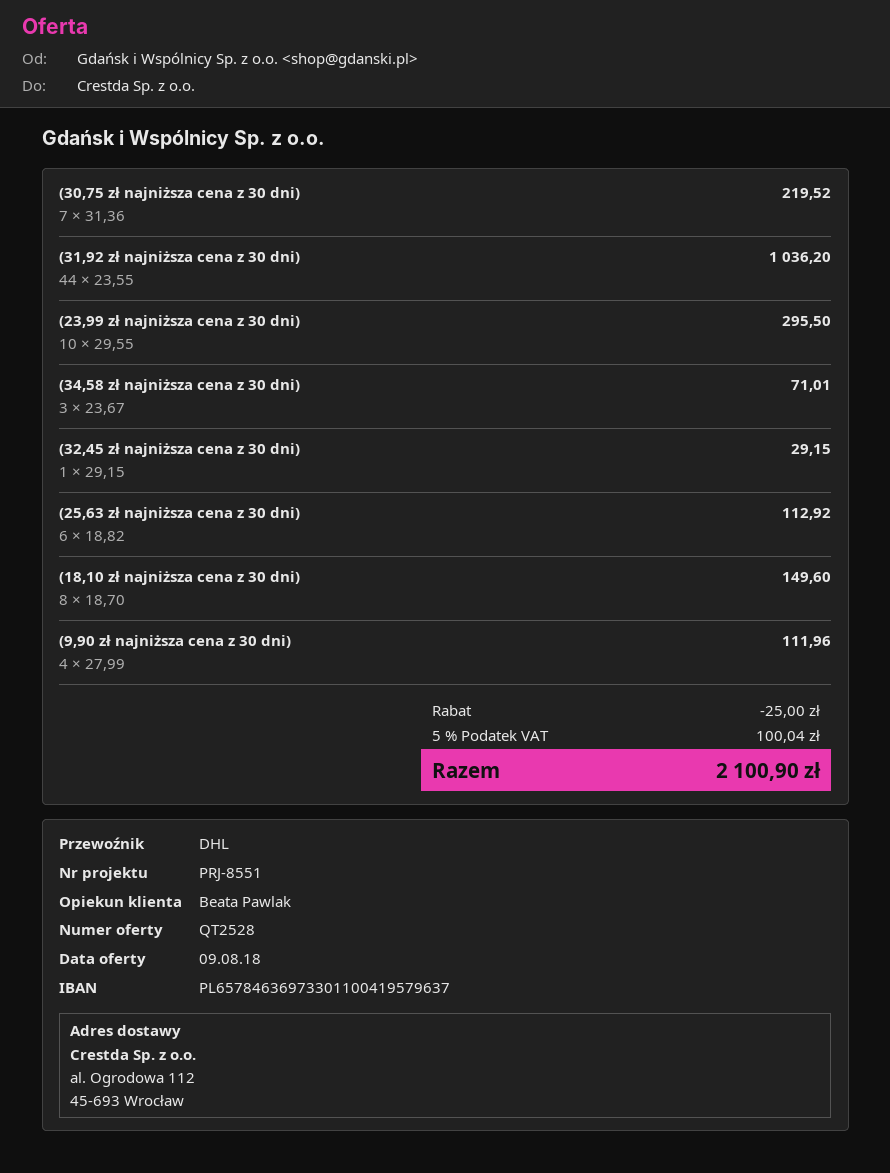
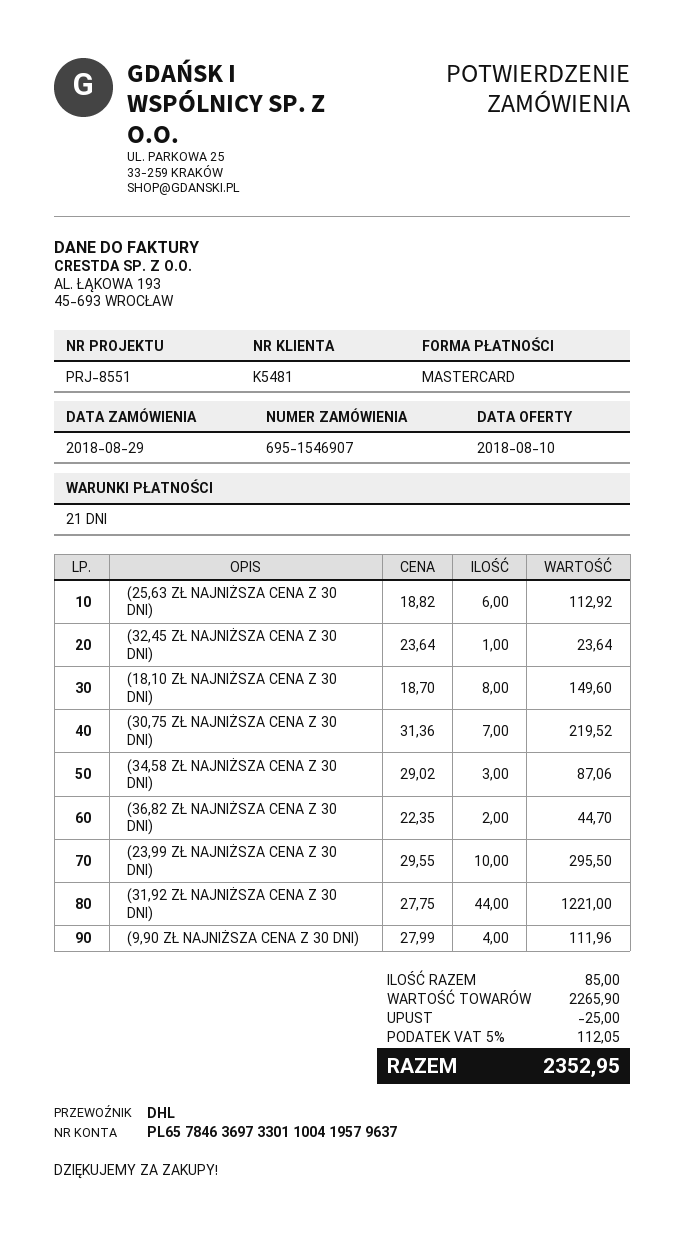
quote date: 2018-08-09 -> 2018-08-10
(31,92 zł najniższa cena z 30 dni): 44 x 23.55 = 1036.20 -> 44 x 27.75 = 1221.00
(34,58 zł najniższa cena z 30 dni): 3 x 23.67 = 71.01 -> 3 x 29.02 = 87.06
(32,45 zł najniższa cena z 30 dni): 1 x 29.15 = 29.15 -> 1 x 23.64 = 23.64
(36,82 ZŁ NAJNIŻSZA CENA Z 30 DNI): none -> 2 x 22.35 = 44.70
tax: 5% = 100.04 -> 5% = 112.05
total: 2100.90 -> 2352.95

